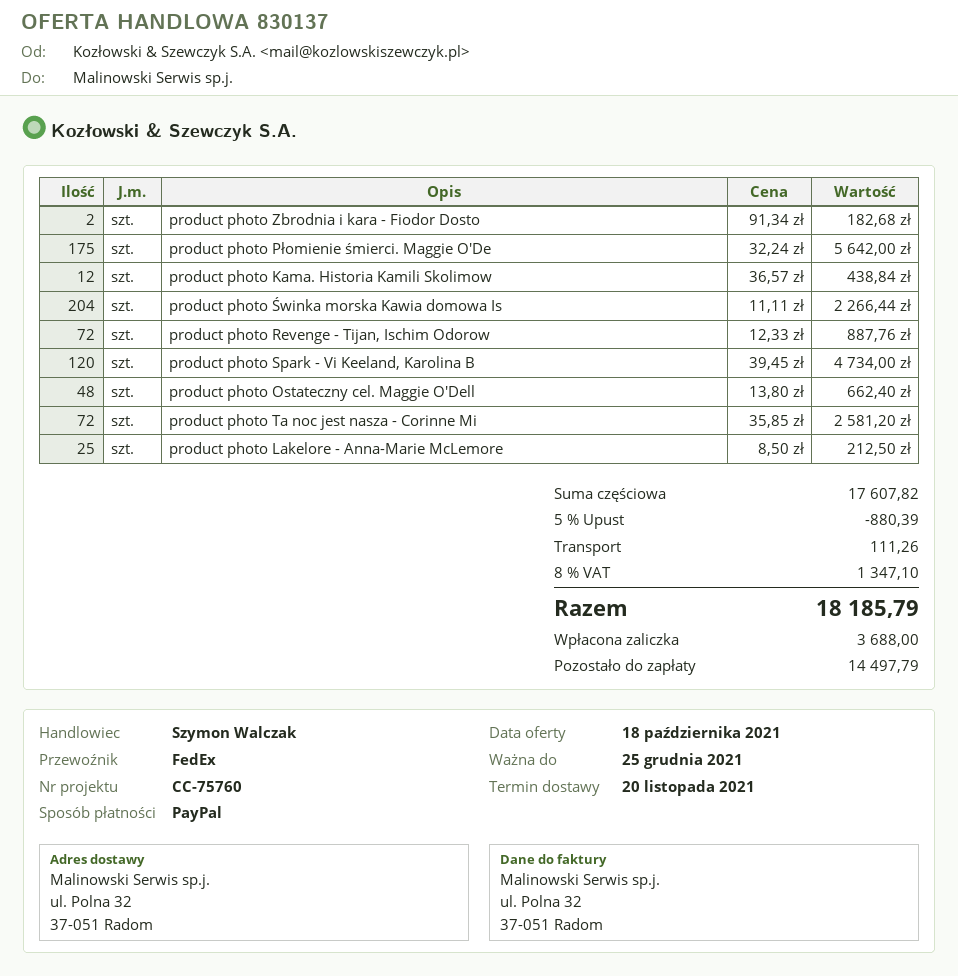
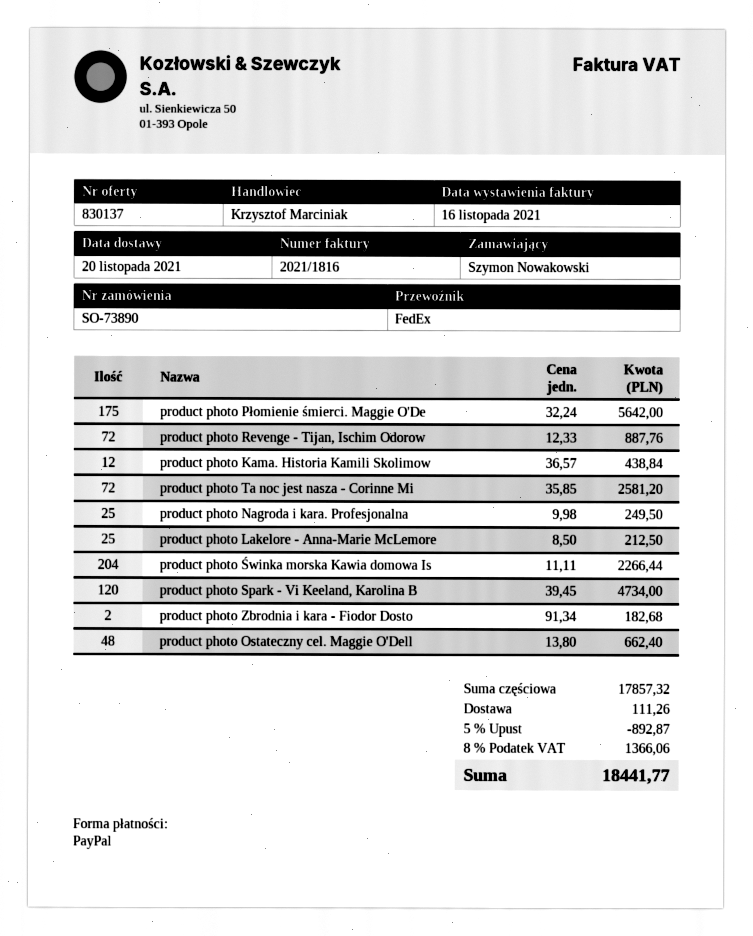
sales rep: Szymon Walczak -> Krzysztof Marciniak
product photo Nagroda i kara. Profesjonalna: none -> 25 x 9.98 = 249.50
subtotal: 17607.82 -> 17857.32
discount: 5% = 880.39 -> 5% = 892.87
tax: 8% = 1347.10 -> 8% = 1366.06
total: 18185.79 -> 18441.77

